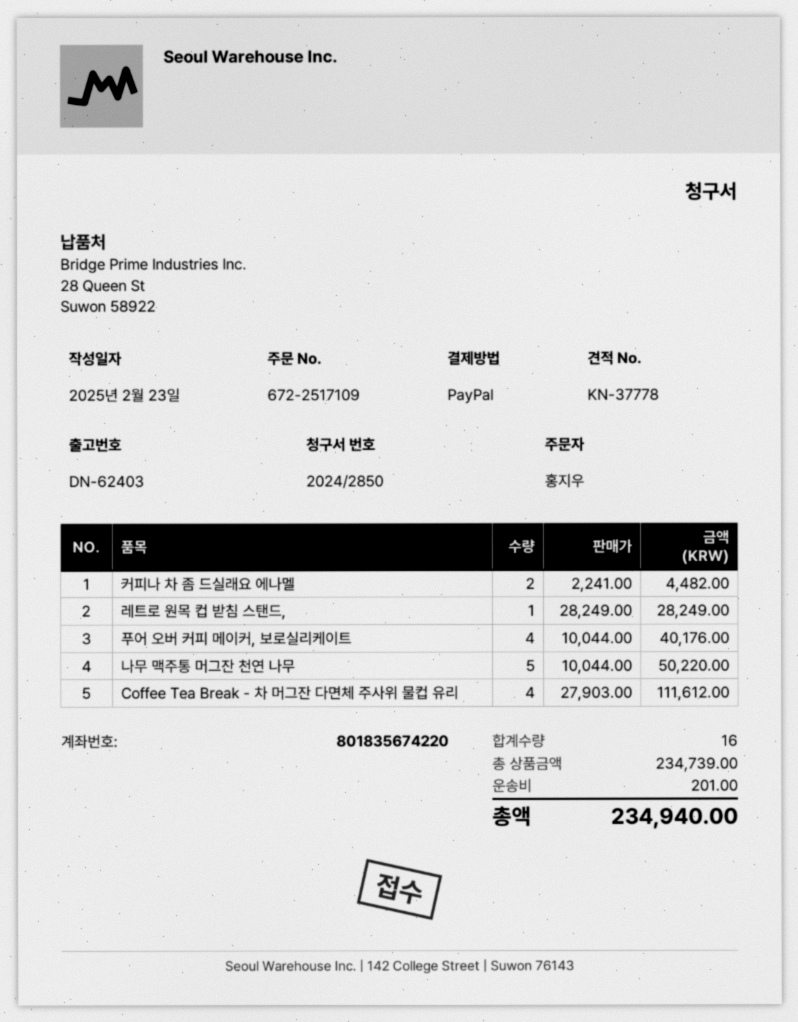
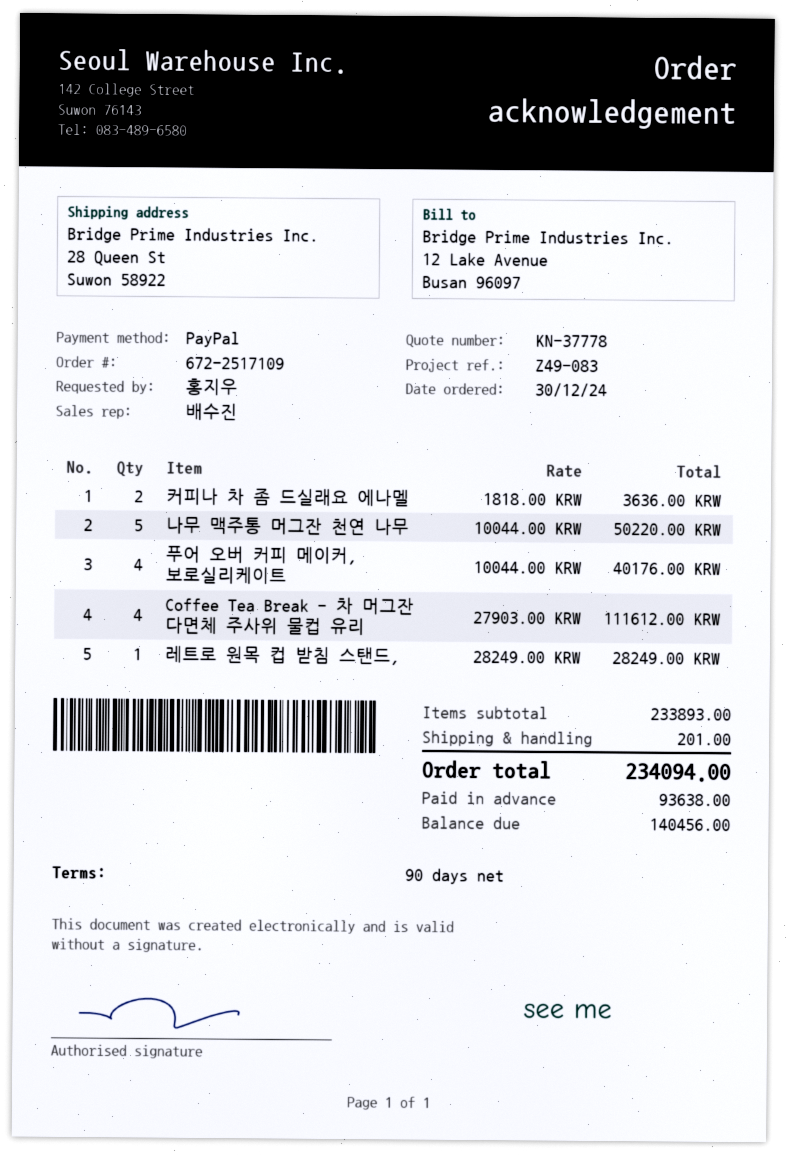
커피나 차 좀 드실래요 에나멜: 2 x 2241.00 = 4482.00 -> 2 x 1818.00 = 3636.00
subtotal: 234739.00 -> 233893.00
total: 234940.00 -> 234094.00

